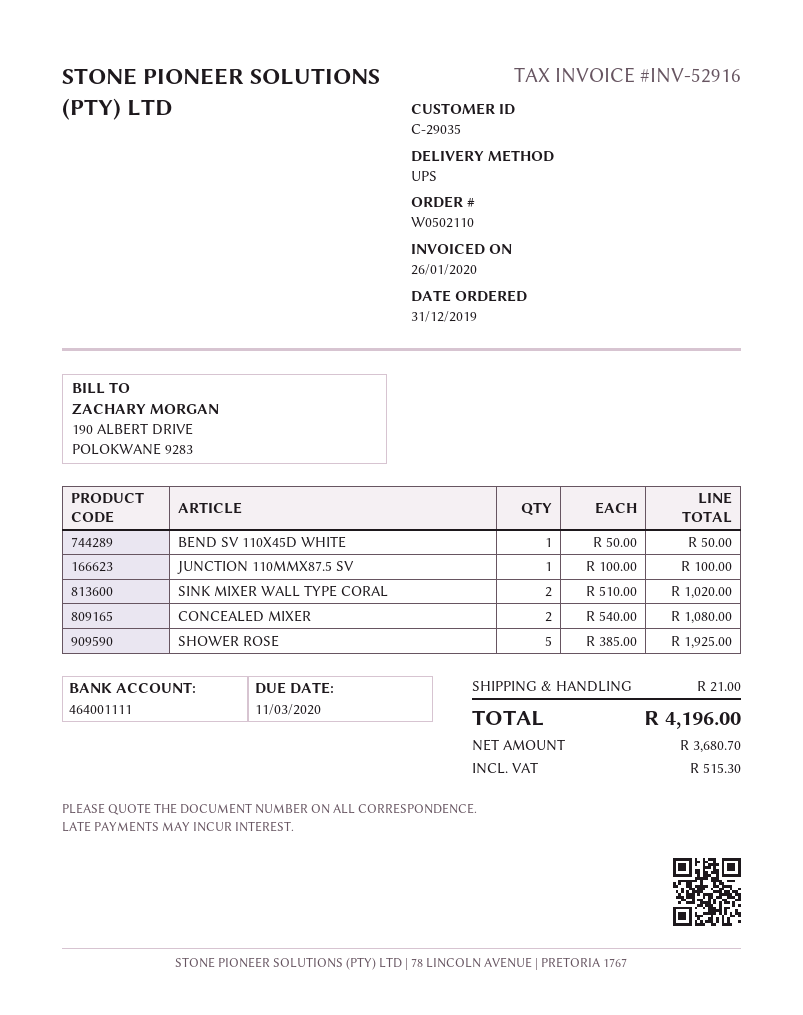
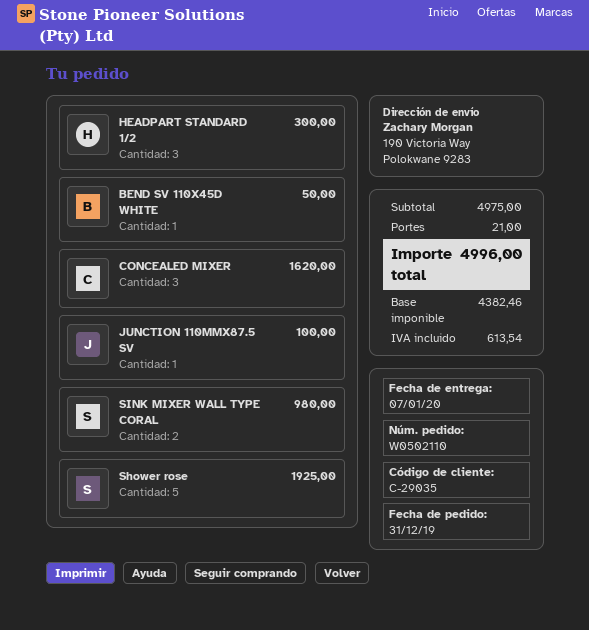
SINK MIXER WALL TYPE CORAL: 2 for 1020.00 -> 2 for 980.00
CONCEALED MIXER: 2 for 1080.00 -> 3 for 1620.00
HEADPART STANDARD 1/2: none -> 3 for 300.00
net: 3680.70 -> 4382.46
tax: 515.30 -> 613.54
total: 4196.00 -> 4996.00

